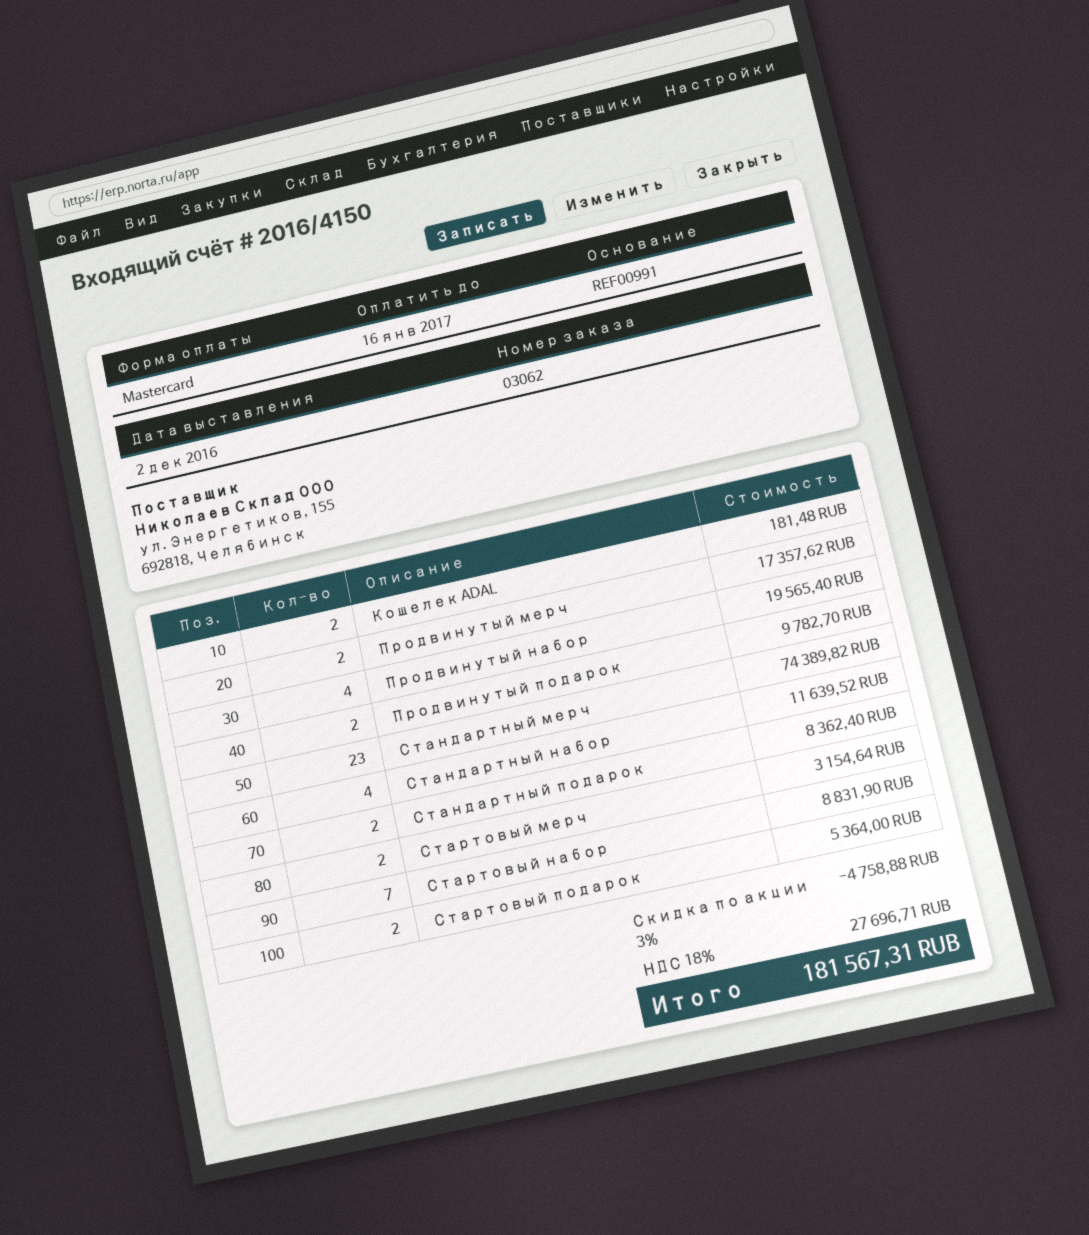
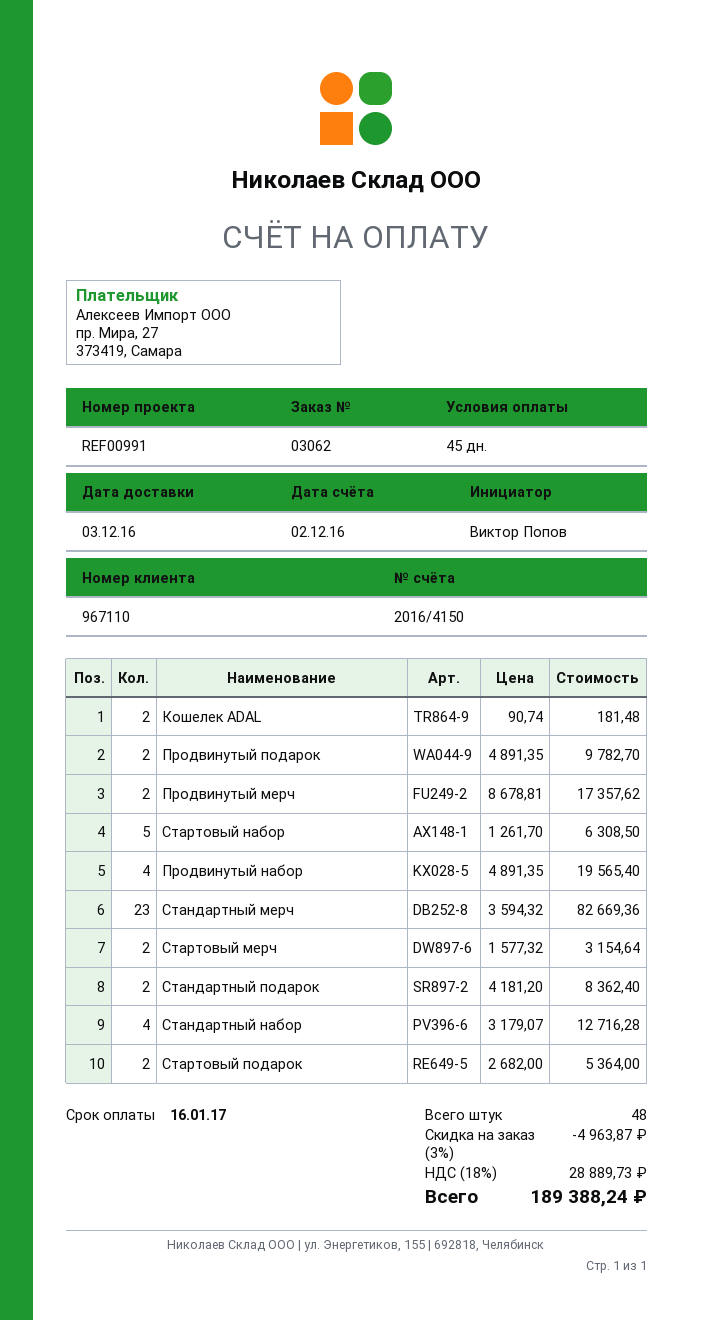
Стандартный мерч: 23 for 74389.82 -> 23 for 82669.36
Стандартный набор: 4 for 11639.52 -> 4 for 12716.28
Стартовый набор: 7 for 8831.90 -> 5 for 6308.50
discount: 3% = 4758.88 -> 3% = 4963.87
tax: 18% = 27696.71 -> 18% = 28889.73
total: 181567.31 -> 189388.24

